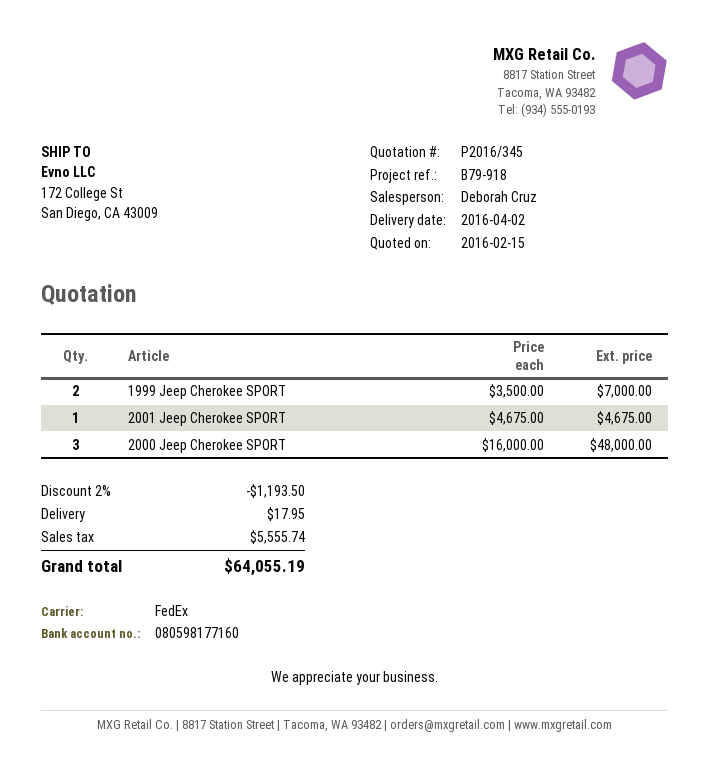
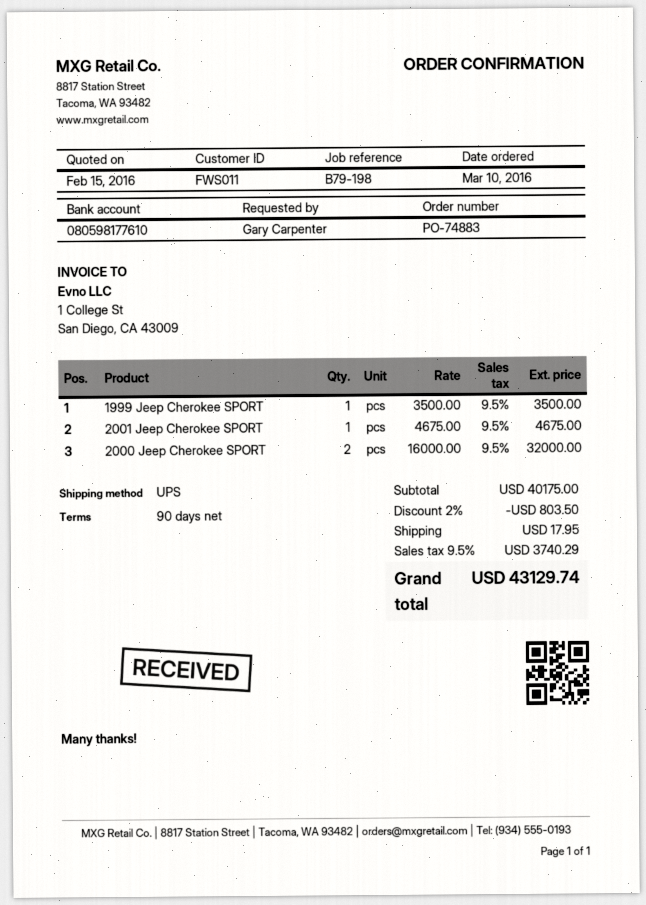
reference: B79-918 -> B79-198
bank account: 080598177160 -> 080598177610
shipping method: FedEx -> UPS
1999 Jeep Cherokee SPORT: 2 x 3500.00 = 7000.00 -> 1 x 3500.00 = 3500.00
2000 Jeep Cherokee SPORT: 3 x 16000.00 = 48000.00 -> 2 x 16000.00 = 32000.00
discount: 2% = 1193.50 -> 2% = 803.50
tax: 5555.74 -> 3740.29
total: 64055.19 -> 43129.74

